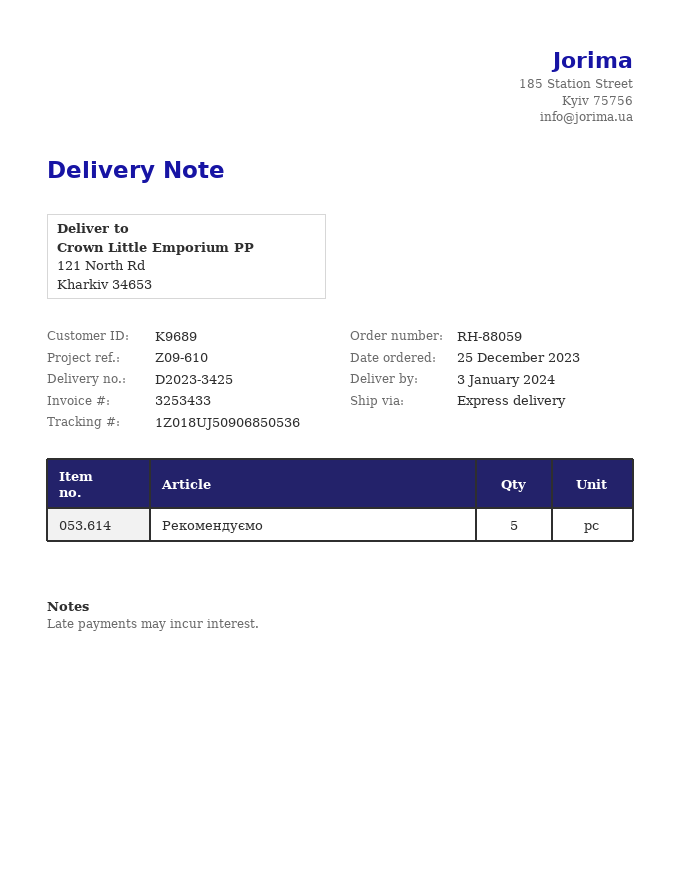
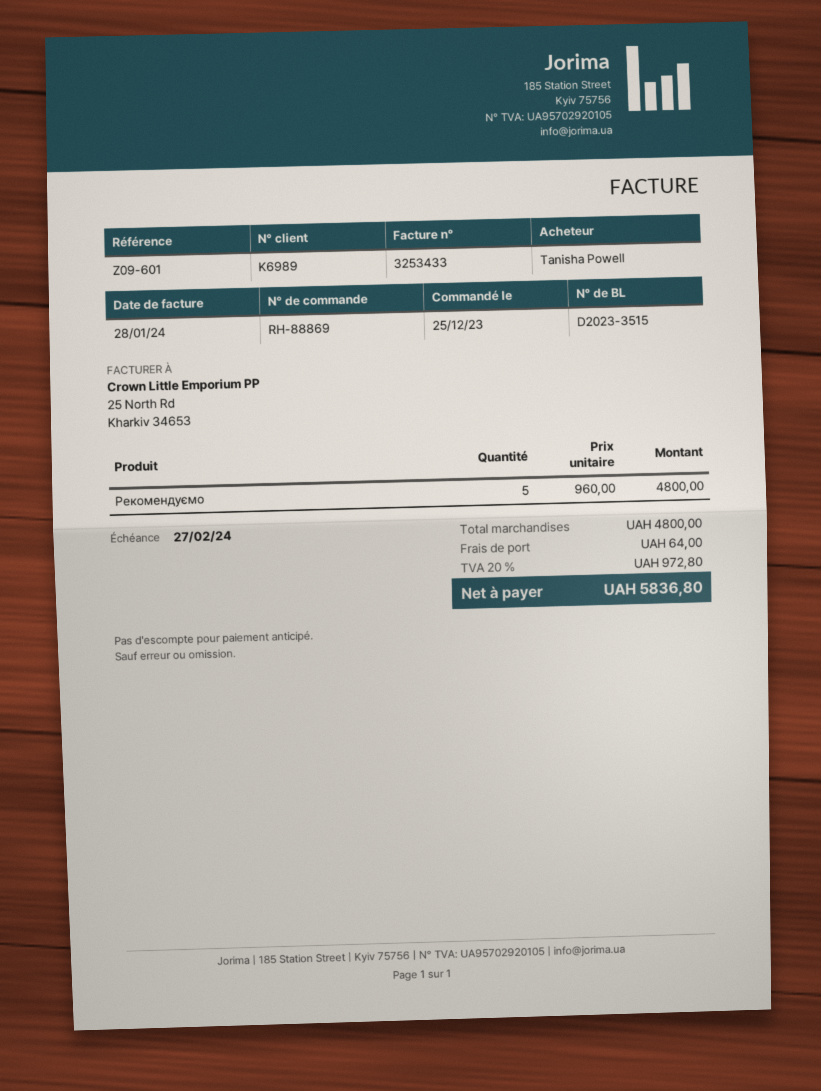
order number: RH-88059 -> RH-88869
delivery note number: D2023-3425 -> D2023-3515
customer number: K9689 -> K6989
reference: Z09-610 -> Z09-601

